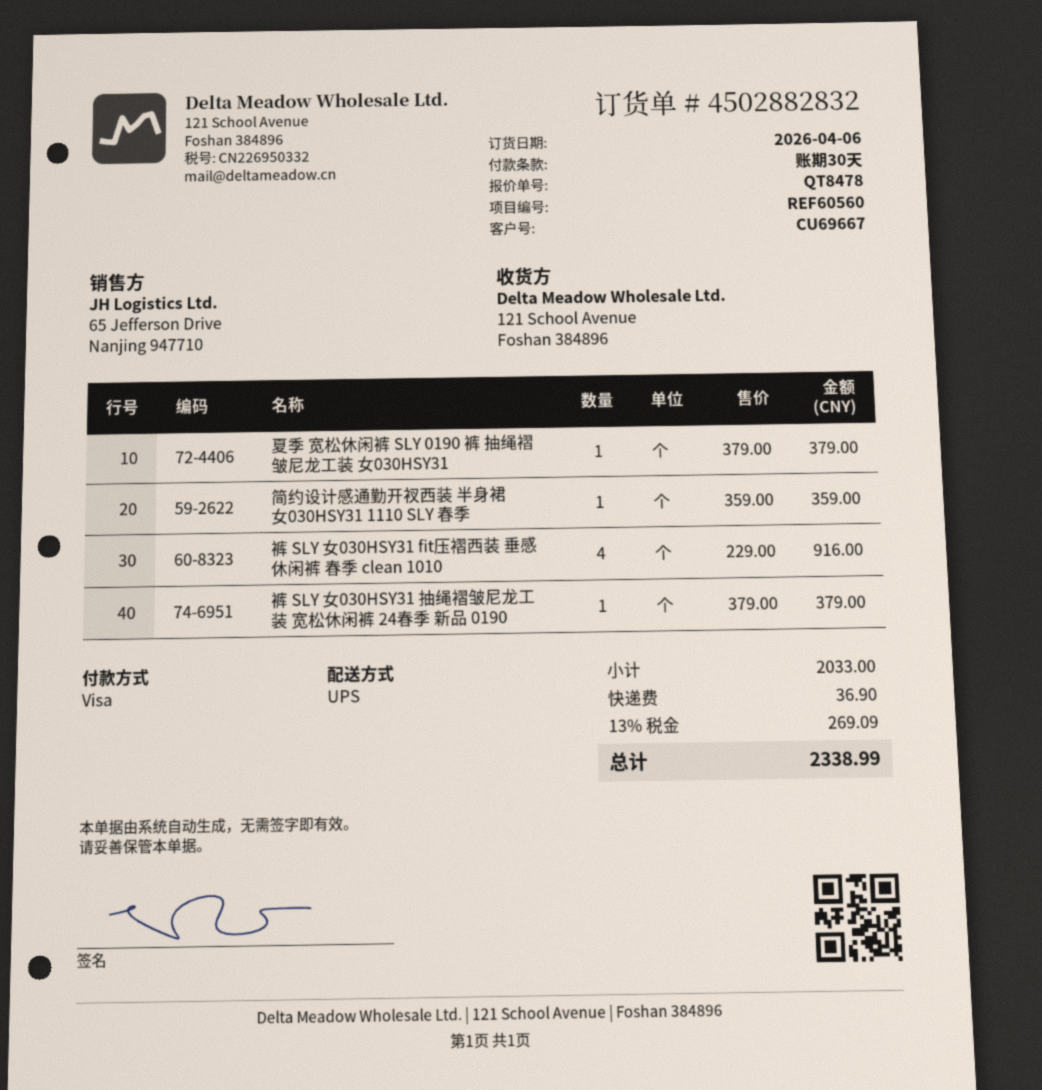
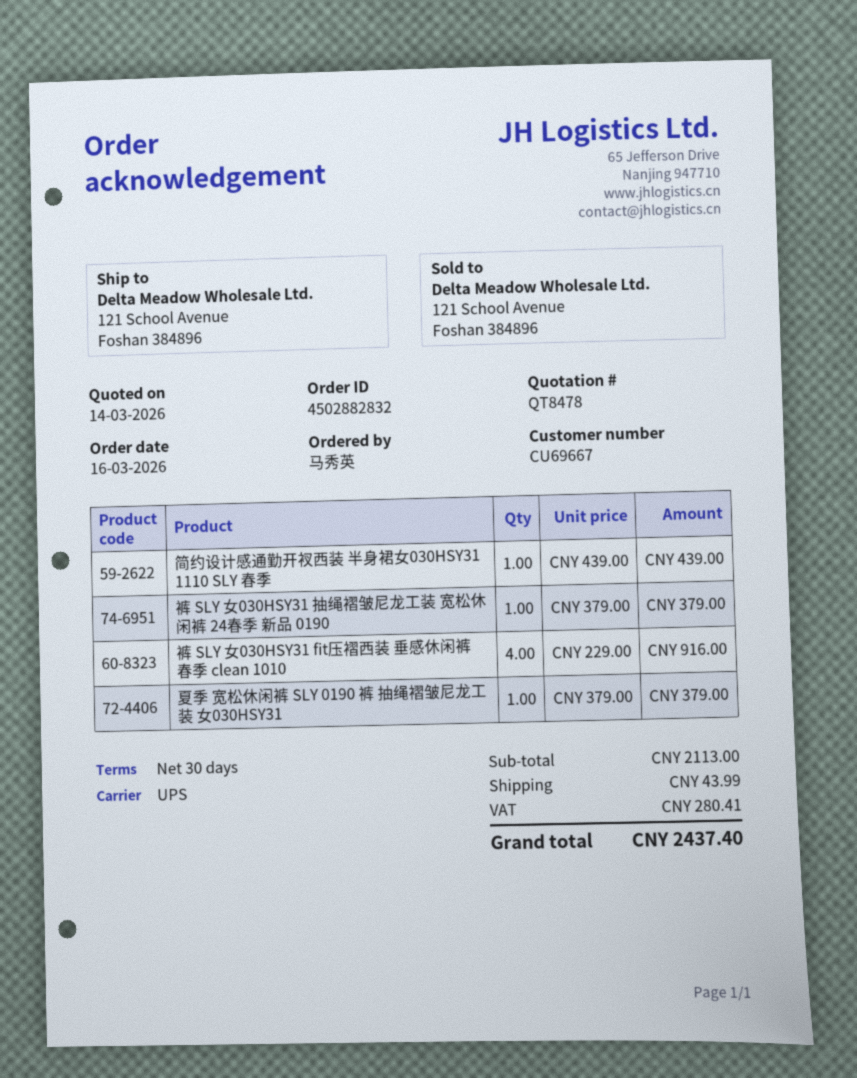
order date: 2026-04-06 -> 2026-03-16
简约设计感通勤开衩西装 半身裙女030HSY31 1110 SLY 春季: 1 x 359.00 = 359.00 -> 1 x 439.00 = 439.00
subtotal: 2033.00 -> 2113.00
shipping: 36.90 -> 43.99
tax: 269.09 -> 280.41
total: 2338.99 -> 2437.40

